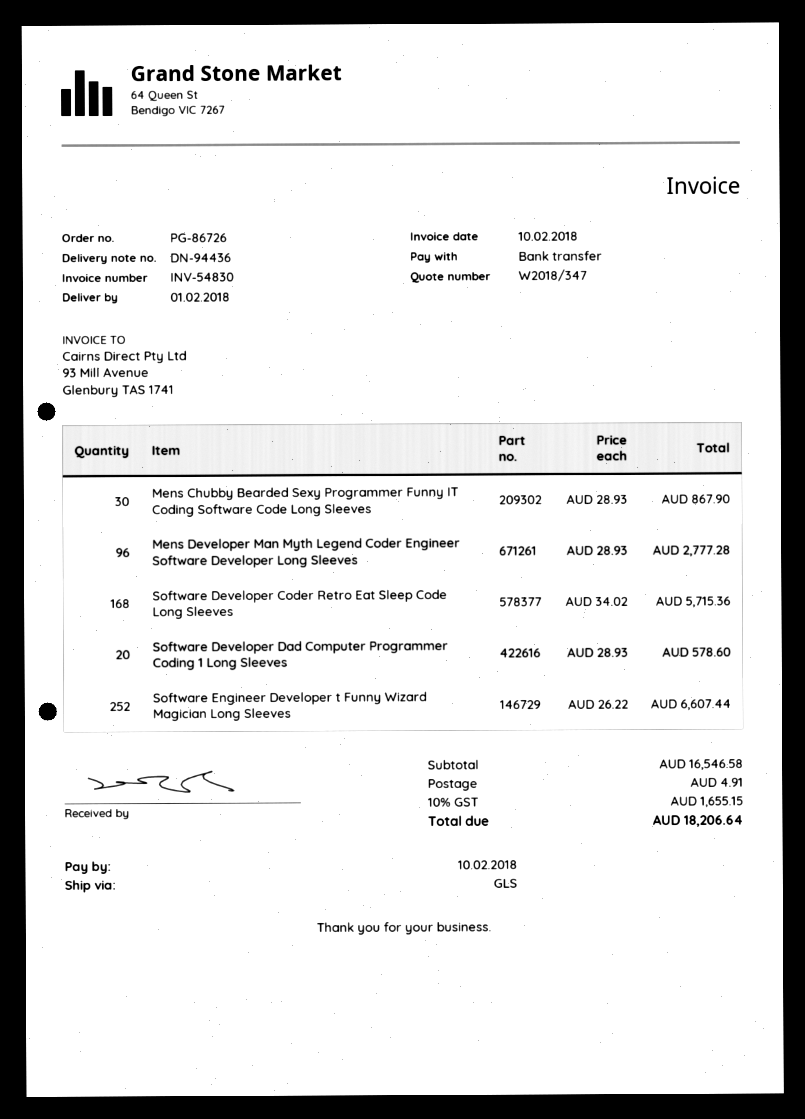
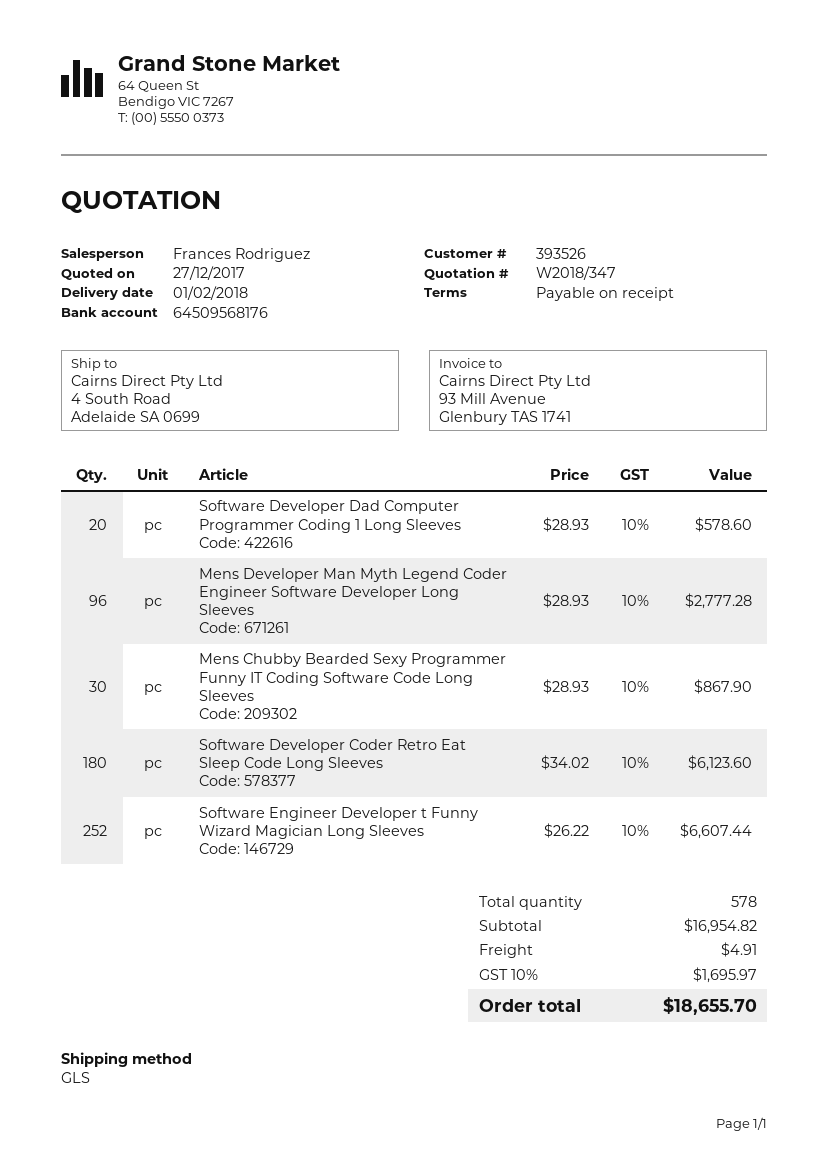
Software Developer Coder Retro Eat Sleep Code Long Sleeves: 168 x 34.02 = 5715.36 -> 180 x 34.02 = 6123.60
subtotal: 16546.58 -> 16954.82
tax: 10% = 1655.15 -> 10% = 1695.97
total: 18206.64 -> 18655.70

